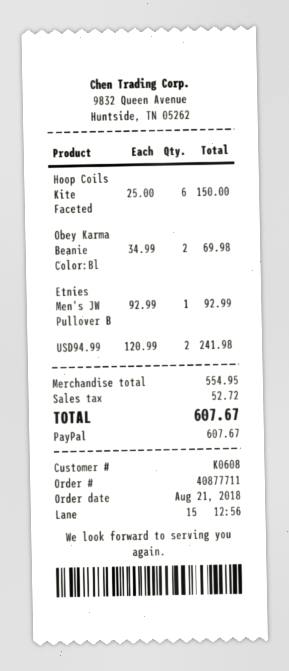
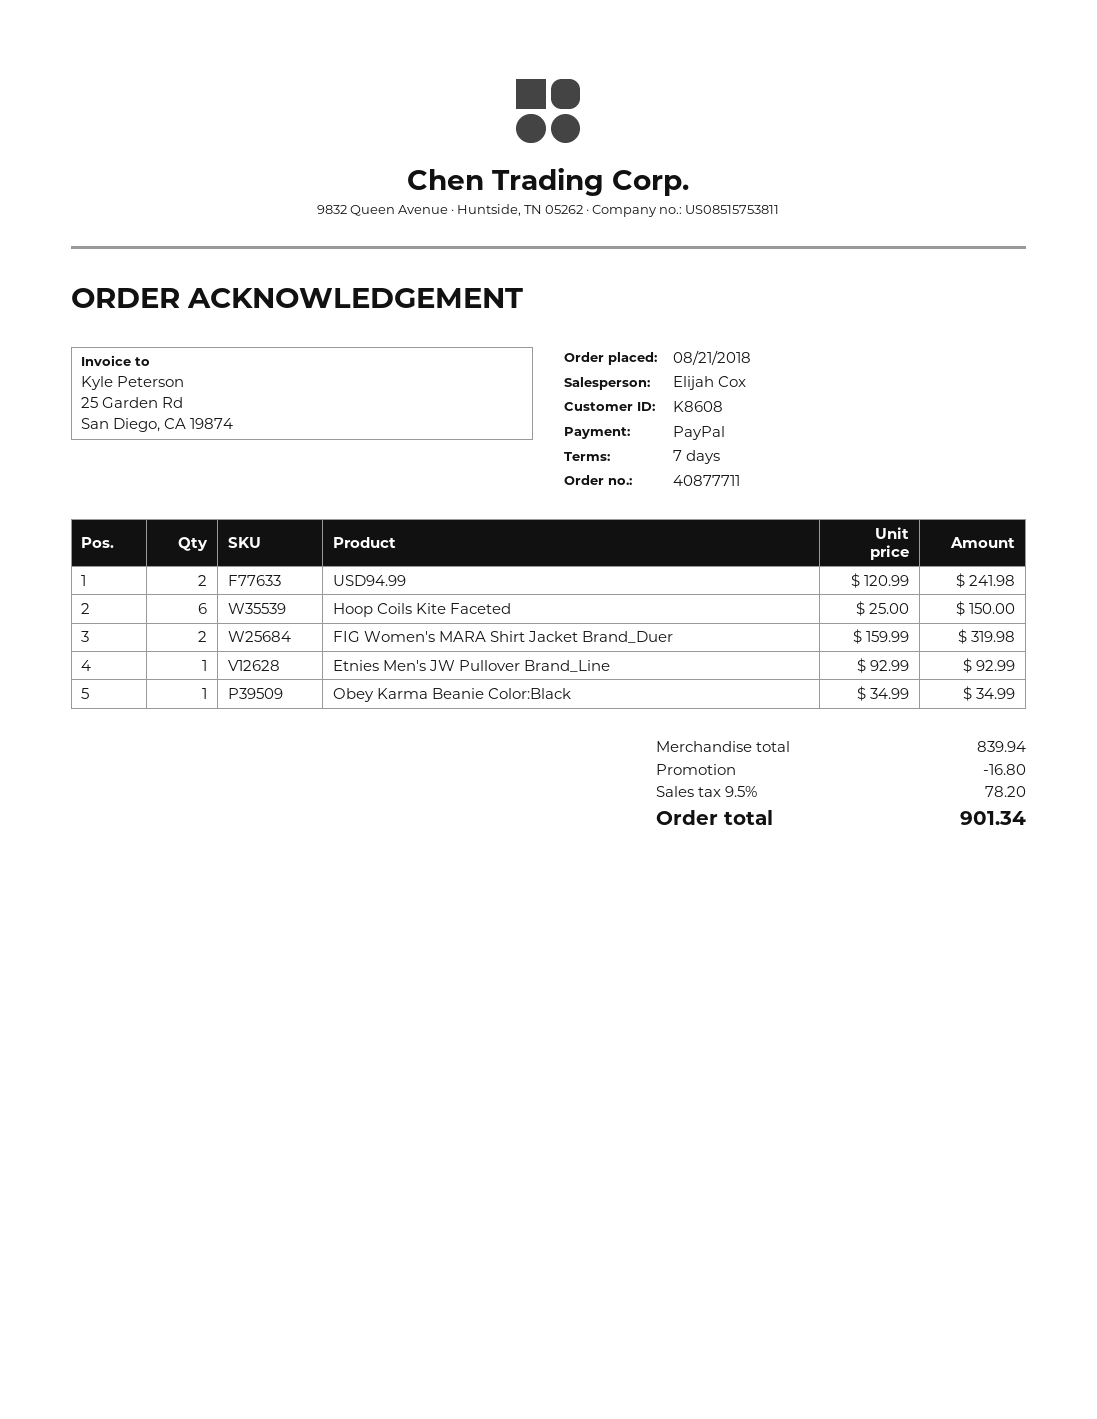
customer number: K0608 -> K8608
Obey Karma Beanie Color:Bl: 2 x 34.99 = 69.98 -> 1 x 34.99 = 34.99
FIG Women's MARA Shirt Jacket Brand_Duer: none -> 2 x 159.99 = 319.98
subtotal: 554.95 -> 839.94
discount: none -> 16.80
tax: 52.72 -> 78.20
total: 607.67 -> 901.34

